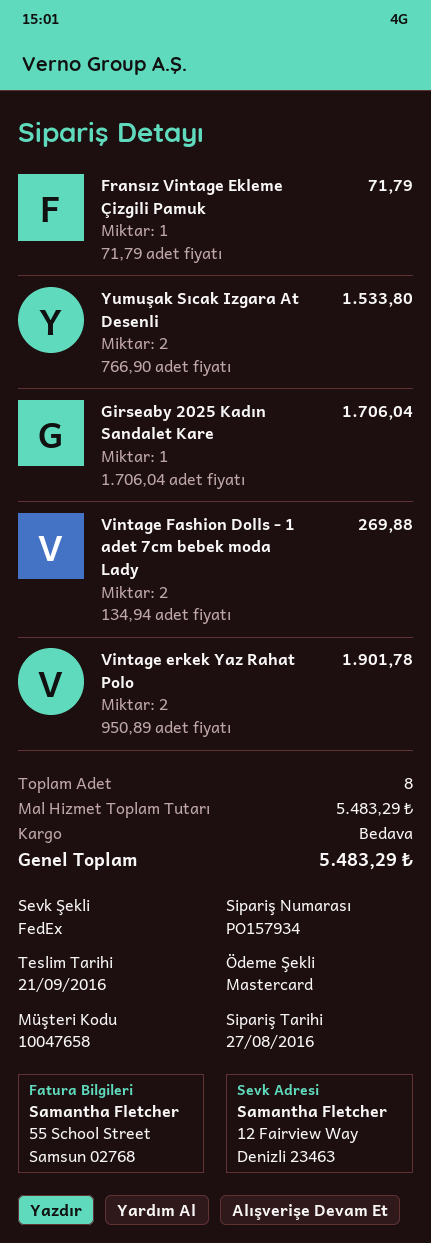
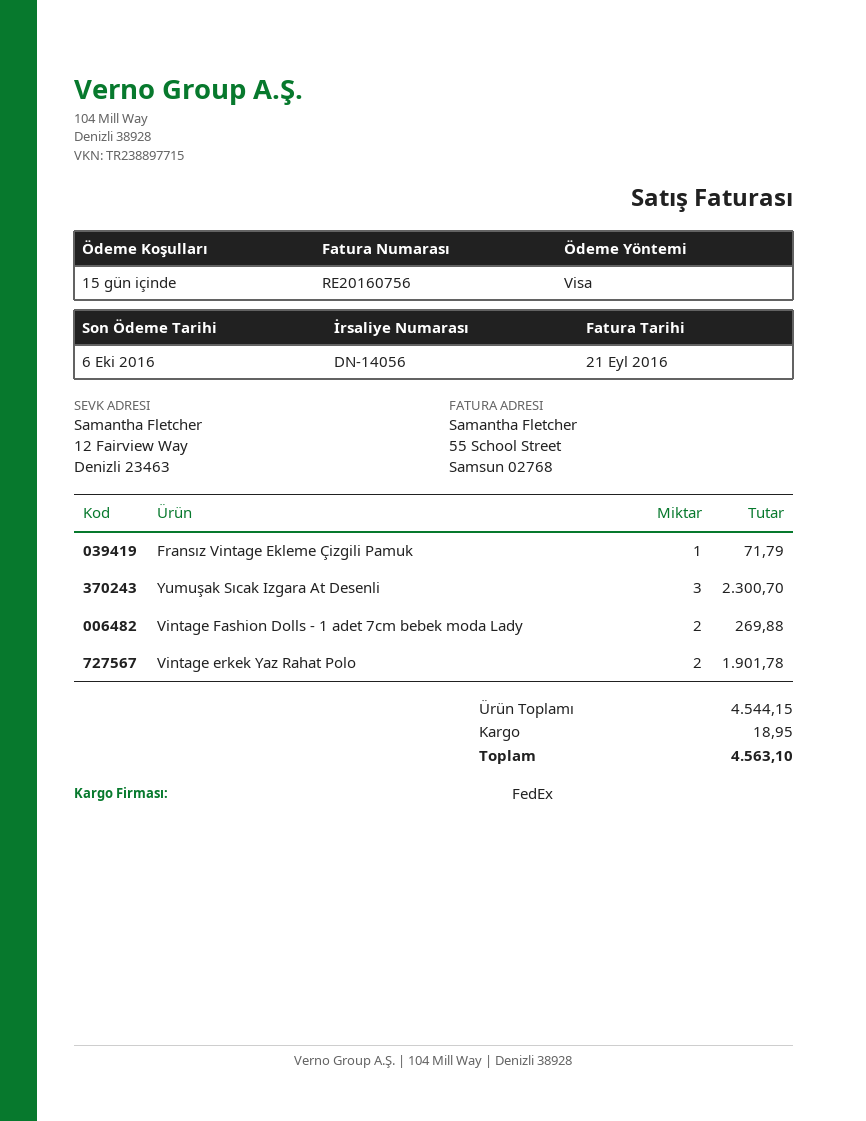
payment method: Mastercard -> Visa
Yumuşak Sıcak Izgara At Desenli: 2 for 1533.80 -> 3 for 2300.70
Girseaby 2025 Kadın Sandalet Kare: 1 for 1706.04 -> none
subtotal: 5483.29 -> 4544.15
shipping: 0.00 -> 18.95
total: 5483.29 -> 4563.10

